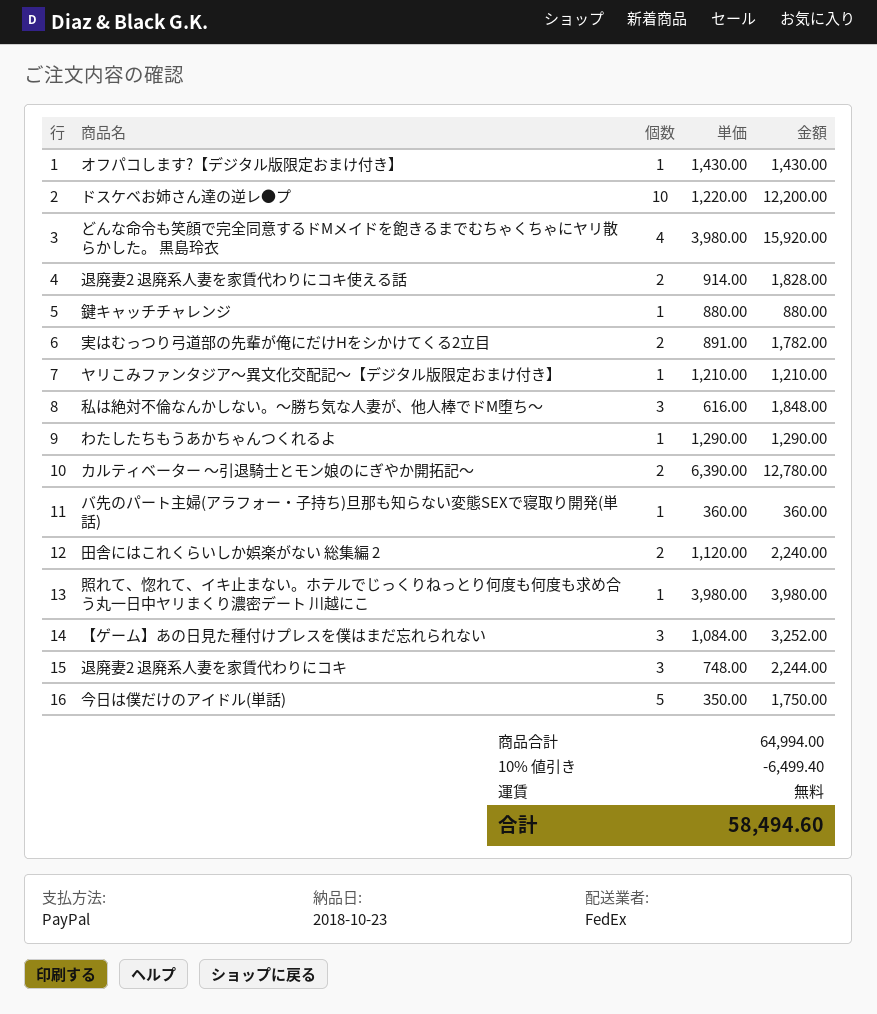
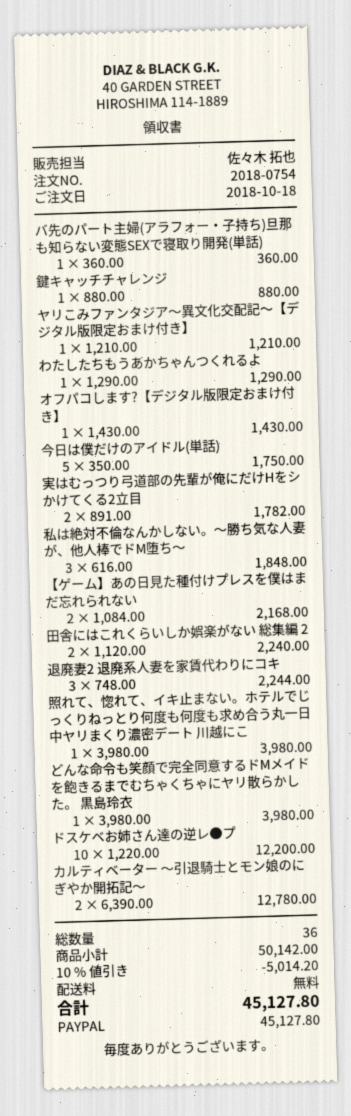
どんな命令も笑顔で完全同意するドMメイドを飽きるまでむちゃくちゃにヤリ散らかした。 黒島玲衣: 4 x 3980.00 = 15920.00 -> 1 x 3980.00 = 3980.00
退廃妻2 退廃系人妻を家賃代わりにコキ使える話: 2 x 914.00 = 1828.00 -> none
【ゲーム】あの日見た種付けプレスを僕はまだ忘れられない: 3 x 1084.00 = 3252.00 -> 2 x 1084.00 = 2168.00
subtotal: 64994.00 -> 50142.00
discount: 10% = 6499.40 -> 10% = 5014.20
total: 58494.60 -> 45127.80

